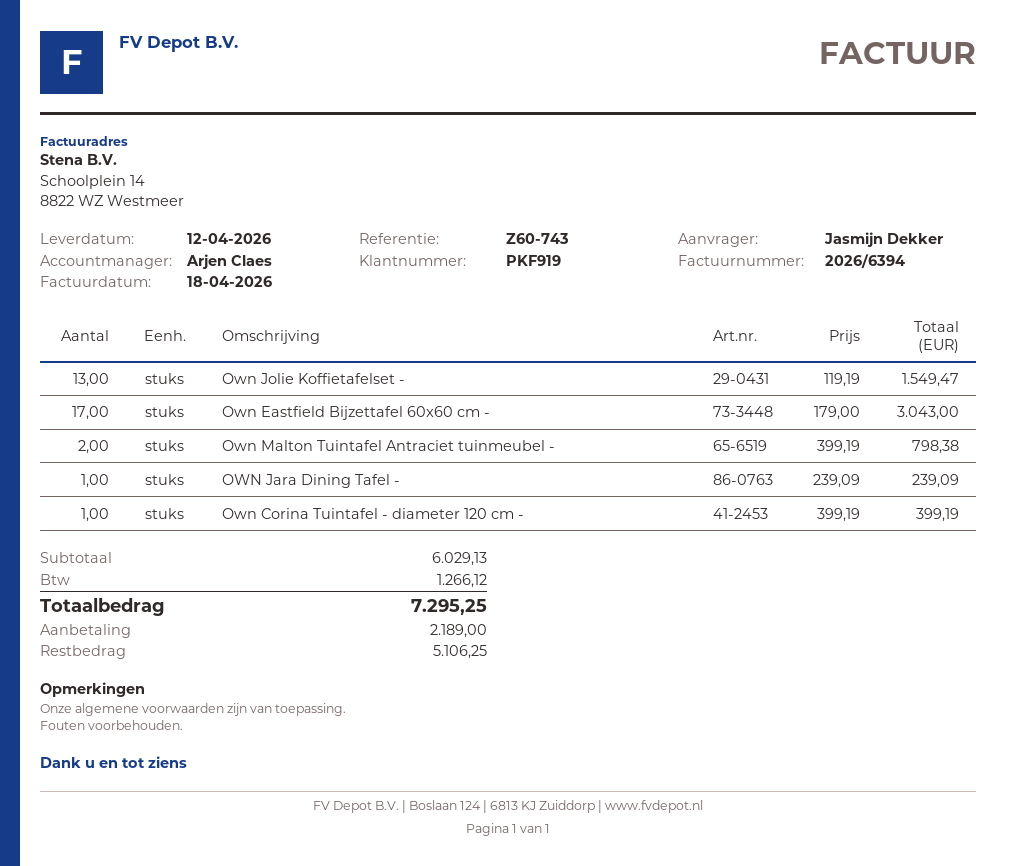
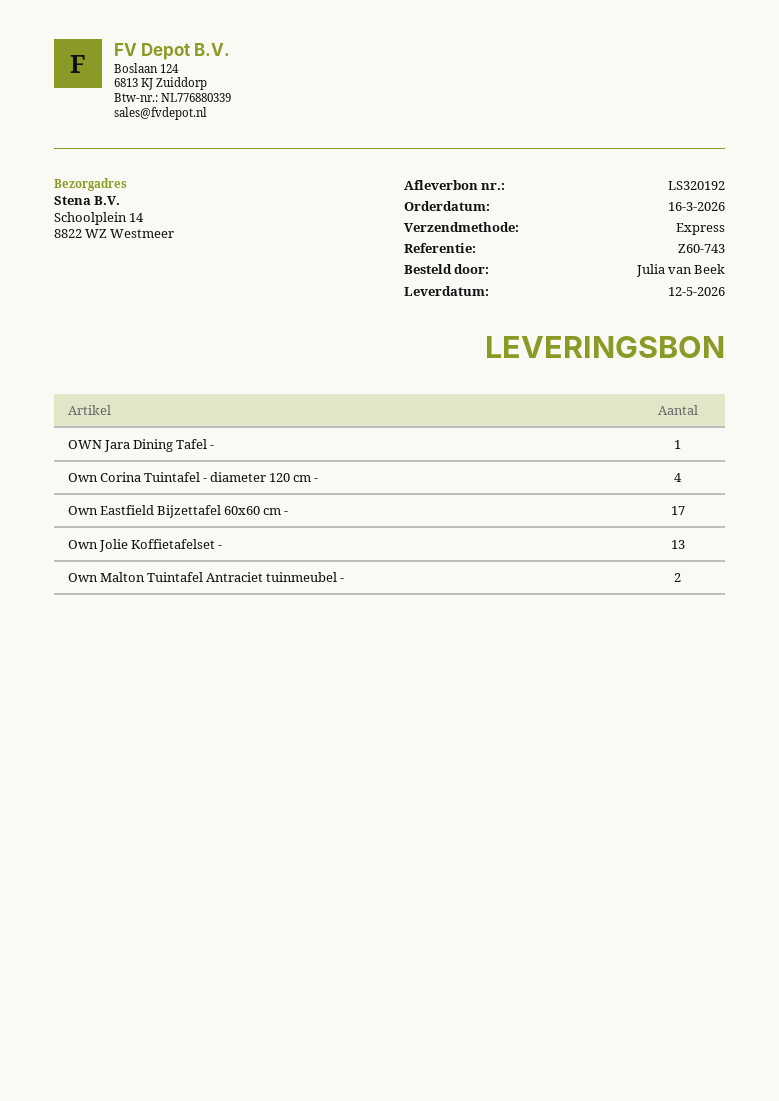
delivery date: 2026-04-12 -> 2026-05-12
ordered by: Jasmijn Dekker -> Julia van Beek
Own Corina Tuintafel - diameter 120 cm -: 1 -> 4

